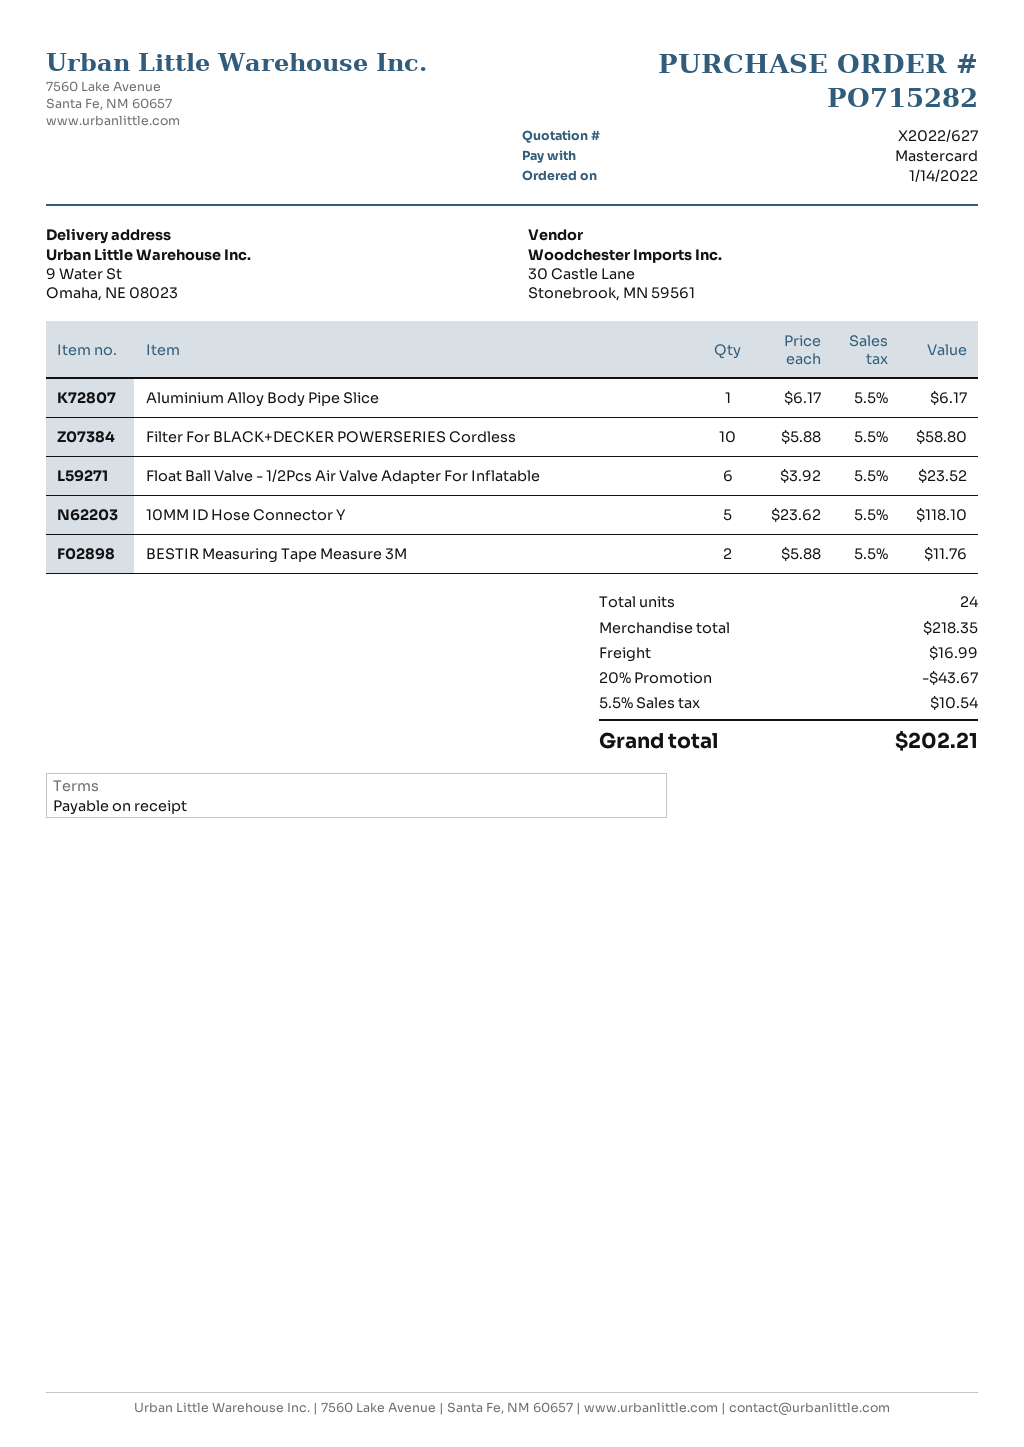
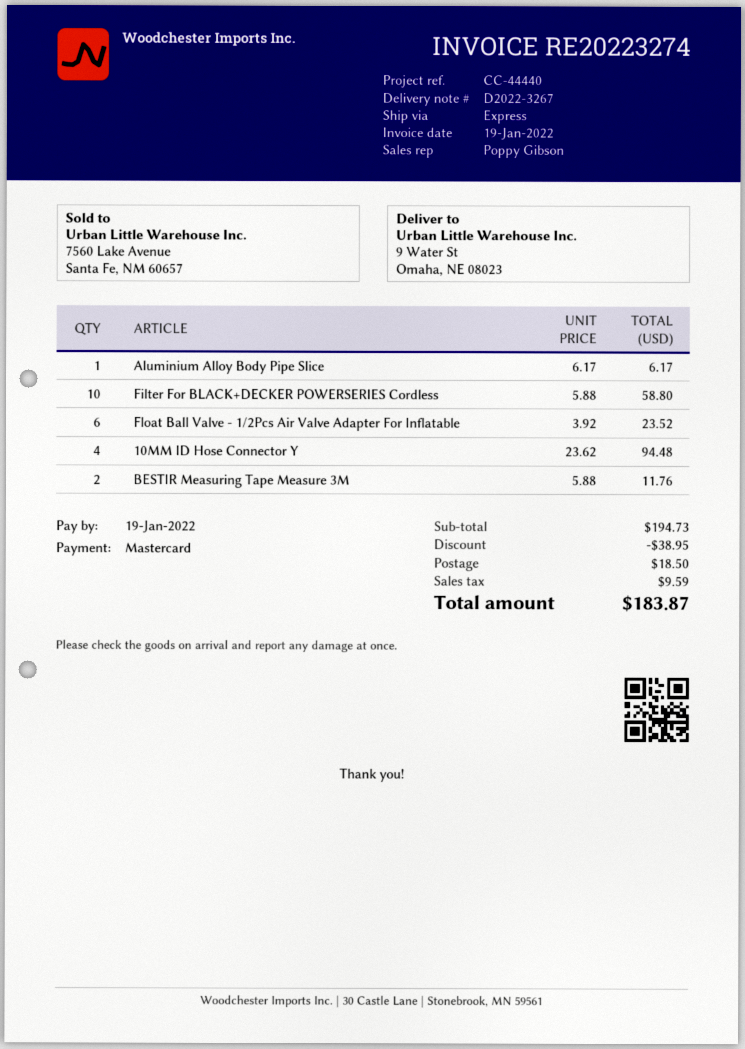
10MM ID Hose Connector Y: 5 x 23.62 = 118.10 -> 4 x 23.62 = 94.48
subtotal: 218.35 -> 194.73
discount: 43.67 -> 38.95
shipping: 16.99 -> 18.50
tax: 10.54 -> 9.59
total: 202.21 -> 183.87

